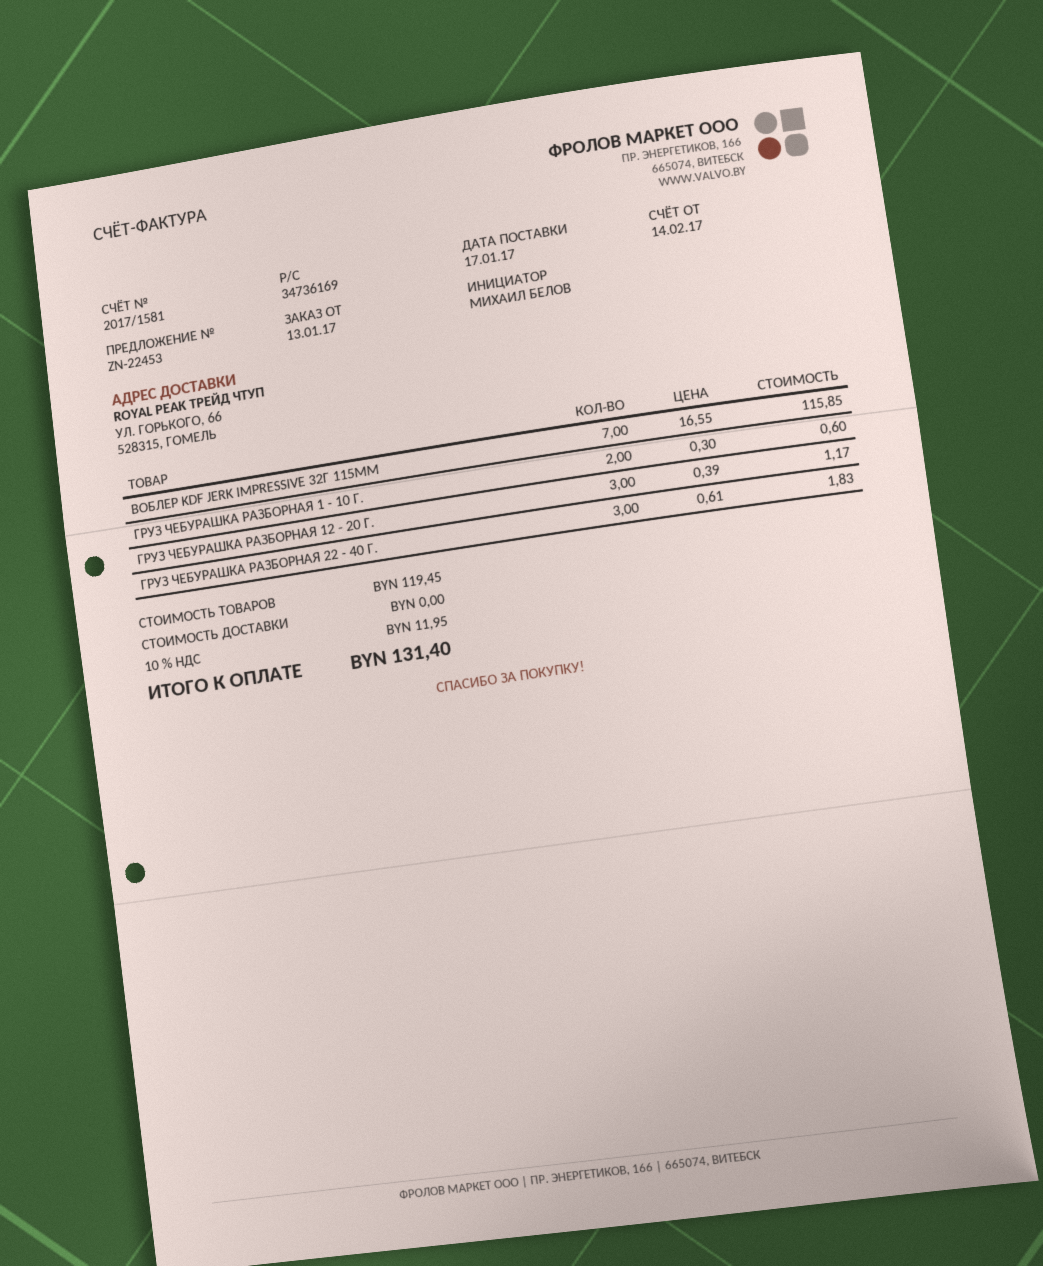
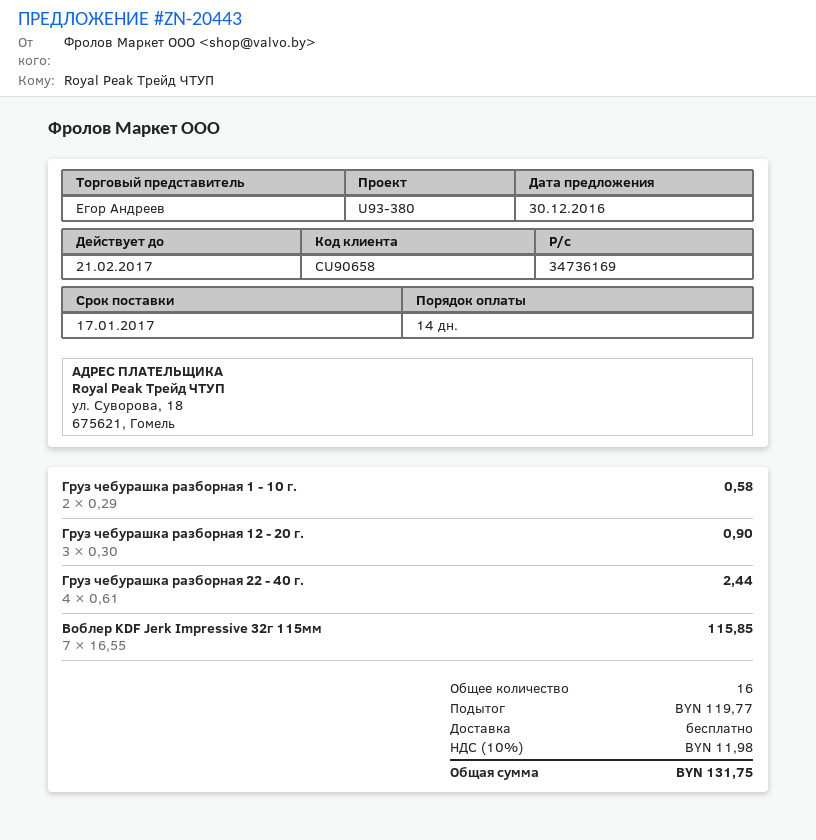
quote number: ZN-22453 -> ZN-20443
ГРУЗ ЧЕБУРАШКА РАЗБОРНАЯ 1 - 10 Г.: 2 x 0.30 = 0.60 -> 2 x 0.29 = 0.58
ГРУЗ ЧЕБУРАШКА РАЗБОРНАЯ 12 - 20 Г.: 3 x 0.39 = 1.17 -> 3 x 0.30 = 0.90
ГРУЗ ЧЕБУРАШКА РАЗБОРНАЯ 22 - 40 Г.: 3 x 0.61 = 1.83 -> 4 x 0.61 = 2.44
subtotal: 119.45 -> 119.77
tax: 10% = 11.95 -> 10% = 11.98
total: 131.40 -> 131.75

